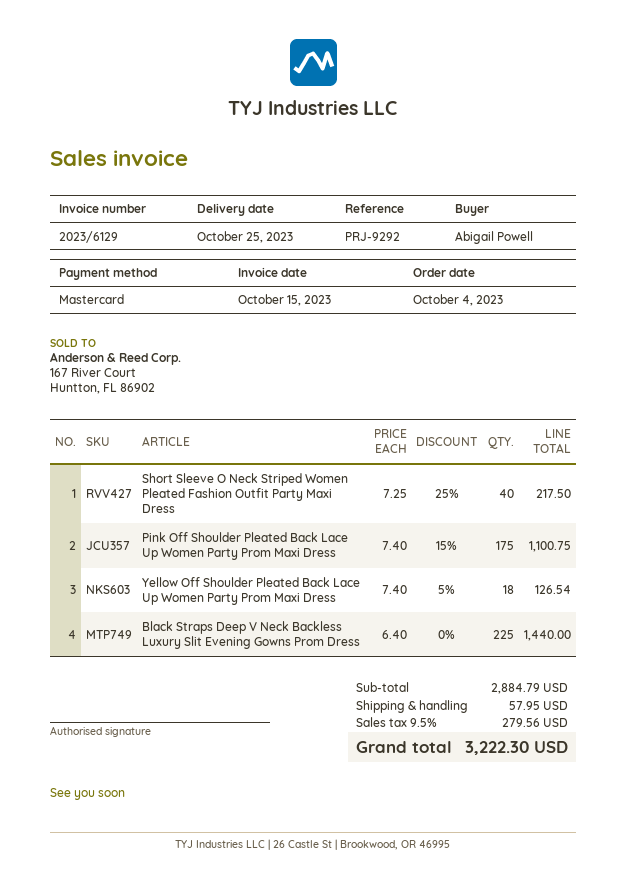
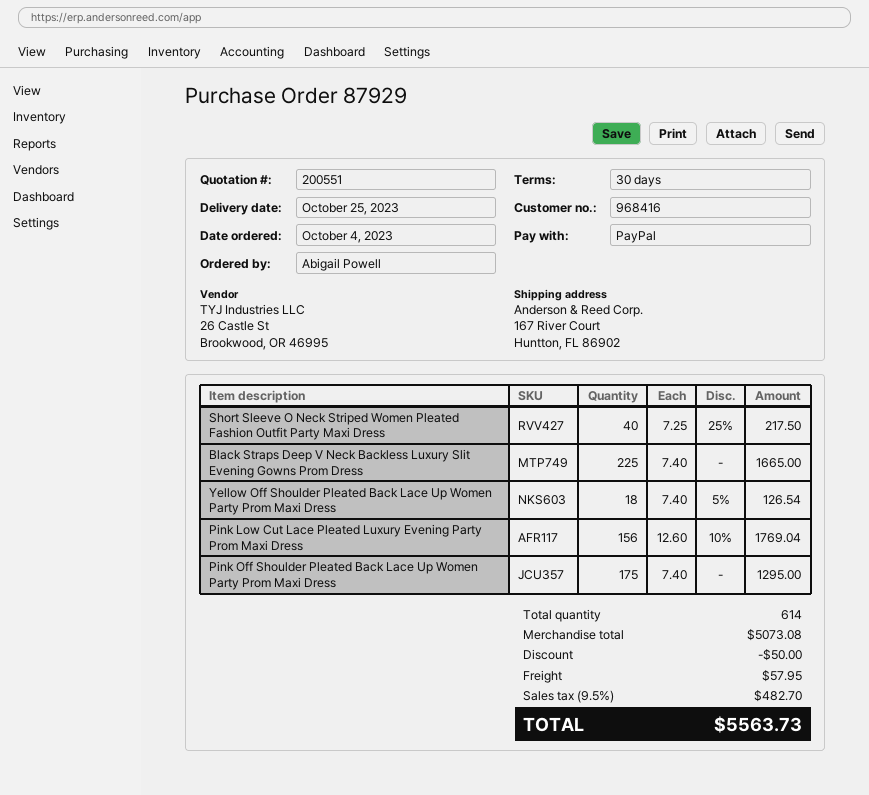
payment method: Mastercard -> PayPal
Pink Off Shoulder Pleated Back Lace Up Women Party Prom Maxi Dress: 175 x 7.40 - 15% = 1100.75 -> 175 x 7.40 = 1295.00
Black Straps Deep V Neck Backless Luxury Slit Evening Gowns Prom Dress: 225 x 6.40 = 1440.00 -> 225 x 7.40 = 1665.00
Pink Low Cut Lace Pleated Luxury Evening Party Prom Maxi Dress: none -> 156 x 12.60 - 10% = 1769.04
subtotal: 2884.79 -> 5073.08
discount: none -> 50.00
tax: 9.5% = 279.56 -> 9.5% = 482.70
total: 3222.30 -> 5563.73

